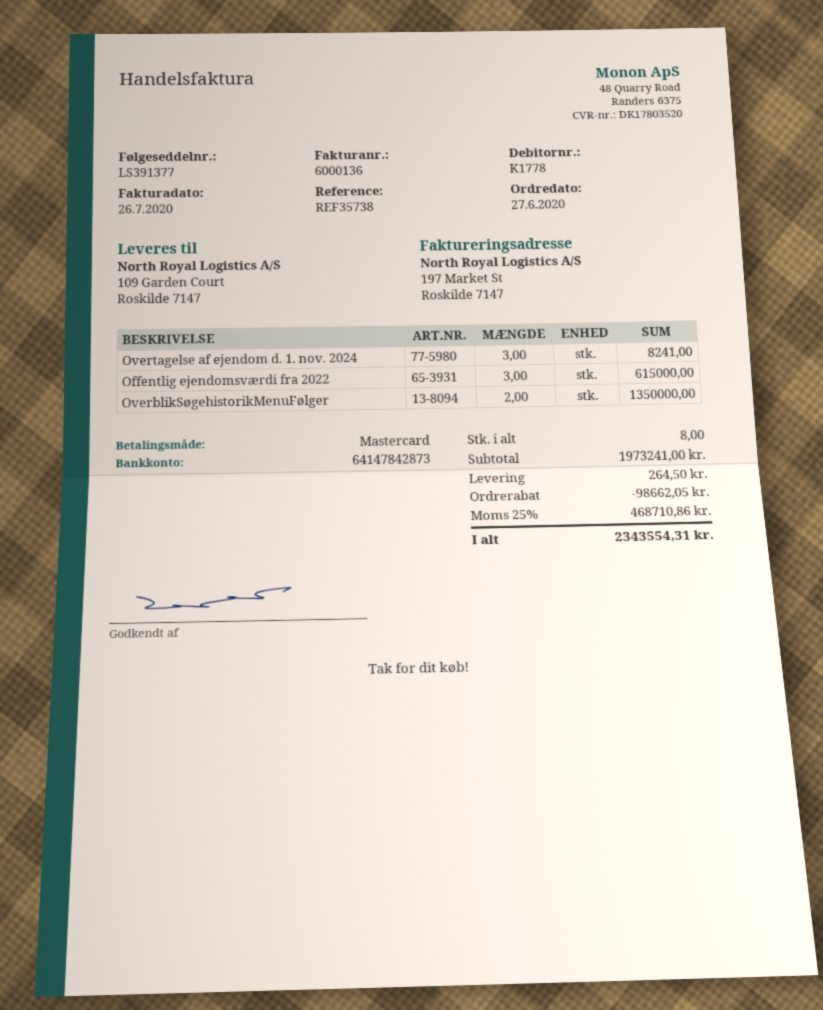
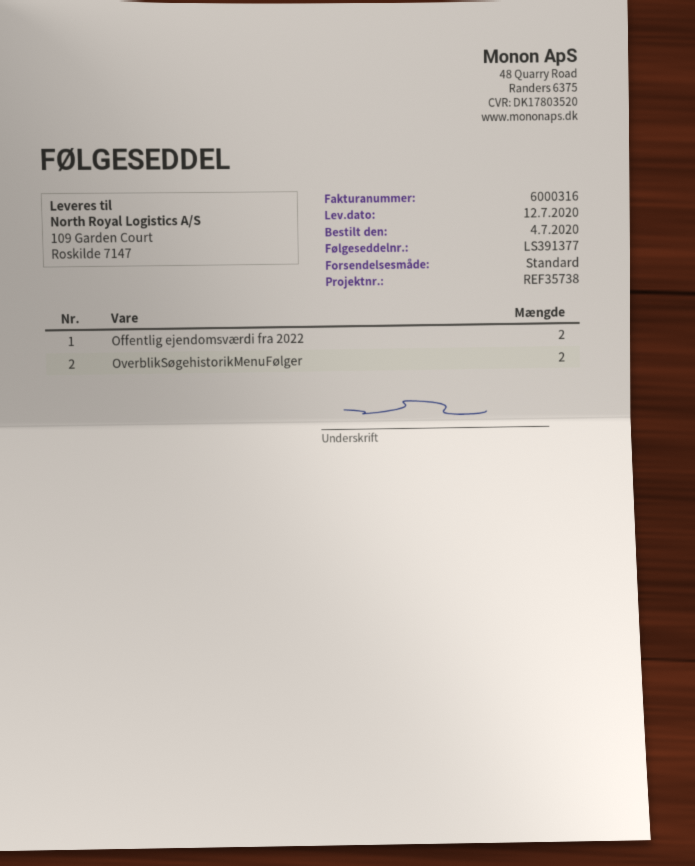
order date: 2020-06-27 -> 2020-07-04
invoice number: 6000136 -> 6000316
Overtagelse af ejendom d. 1. nov. 2024: 3 -> none
Offentlig ejendomsværdi fra 2022: 3 -> 2

